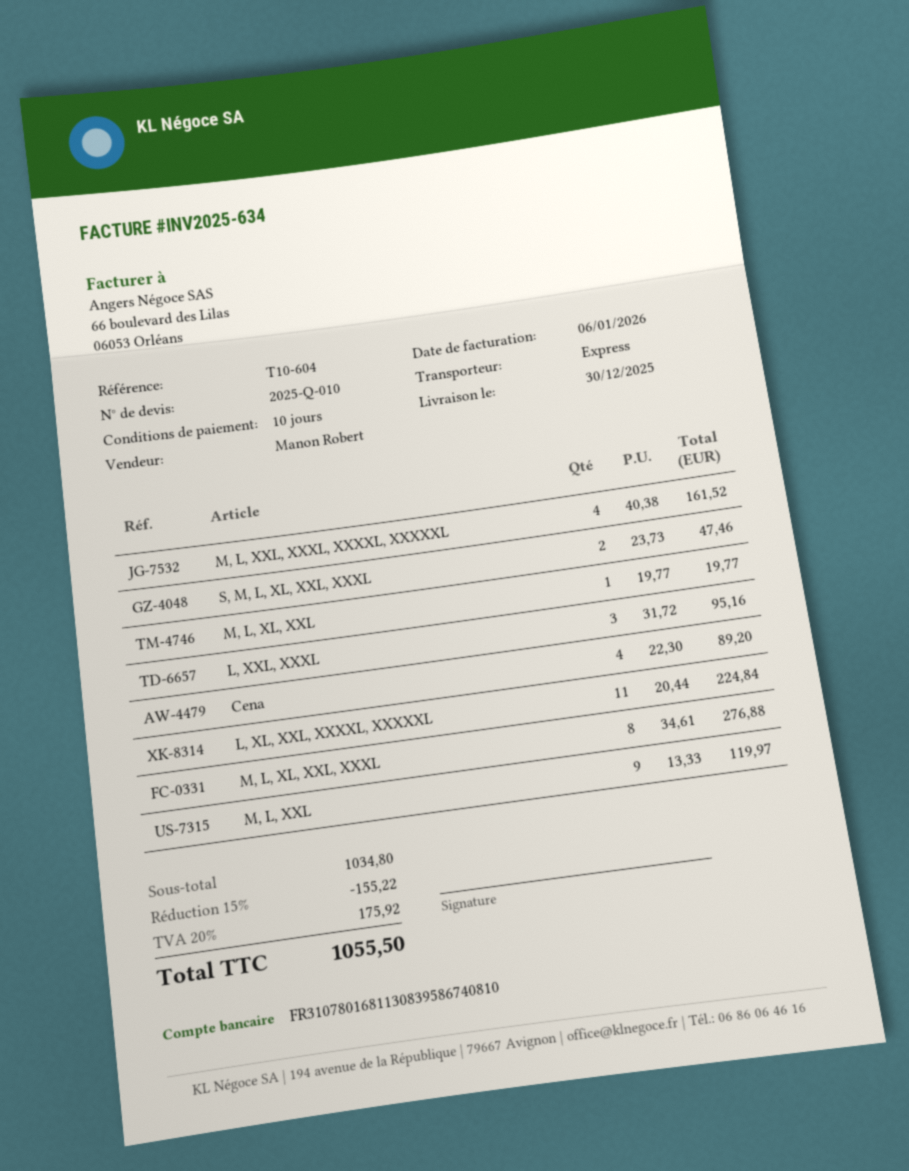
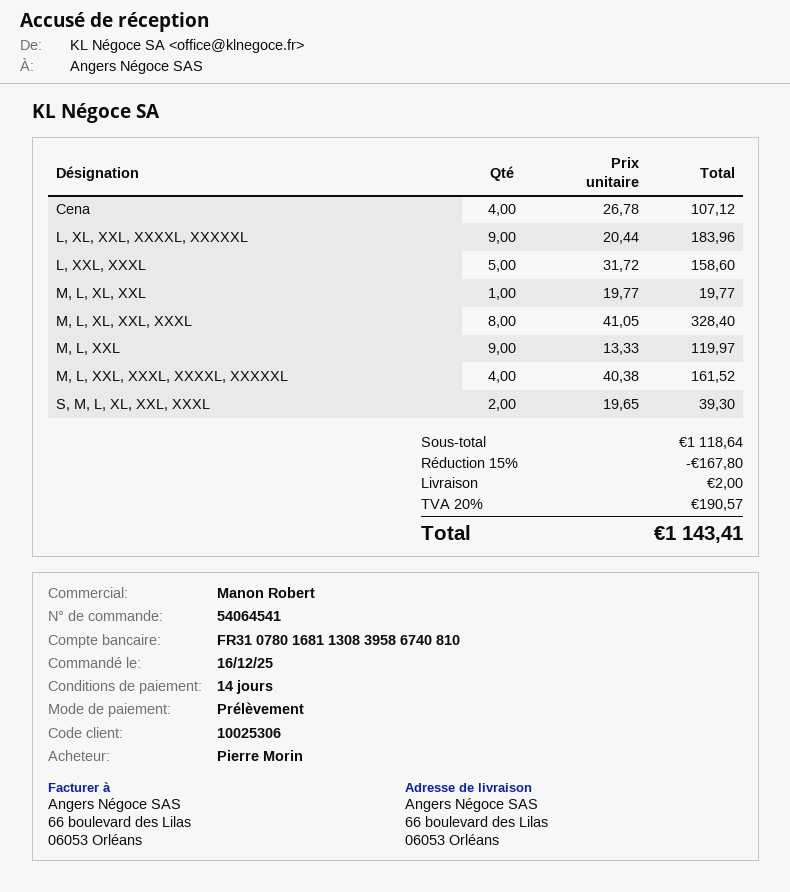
payment terms: 10 days -> 14 days
S, M, L, XL, XXL, XXXL: 2 x 23.73 = 47.46 -> 2 x 19.65 = 39.30
L, XXL, XXXL: 3 x 31.72 = 95.16 -> 5 x 31.72 = 158.60
Cena: 4 x 22.30 = 89.20 -> 4 x 26.78 = 107.12
L, XL, XXL, XXXXL, XXXXXL: 11 x 20.44 = 224.84 -> 9 x 20.44 = 183.96
M, L, XL, XXL, XXXL: 8 x 34.61 = 276.88 -> 8 x 41.05 = 328.40
subtotal: 1034.80 -> 1118.64
discount: 15% = 155.22 -> 15% = 167.80
shipping: none -> 2.00
tax: 20% = 175.92 -> 20% = 190.57
total: 1055.50 -> 1143.41

